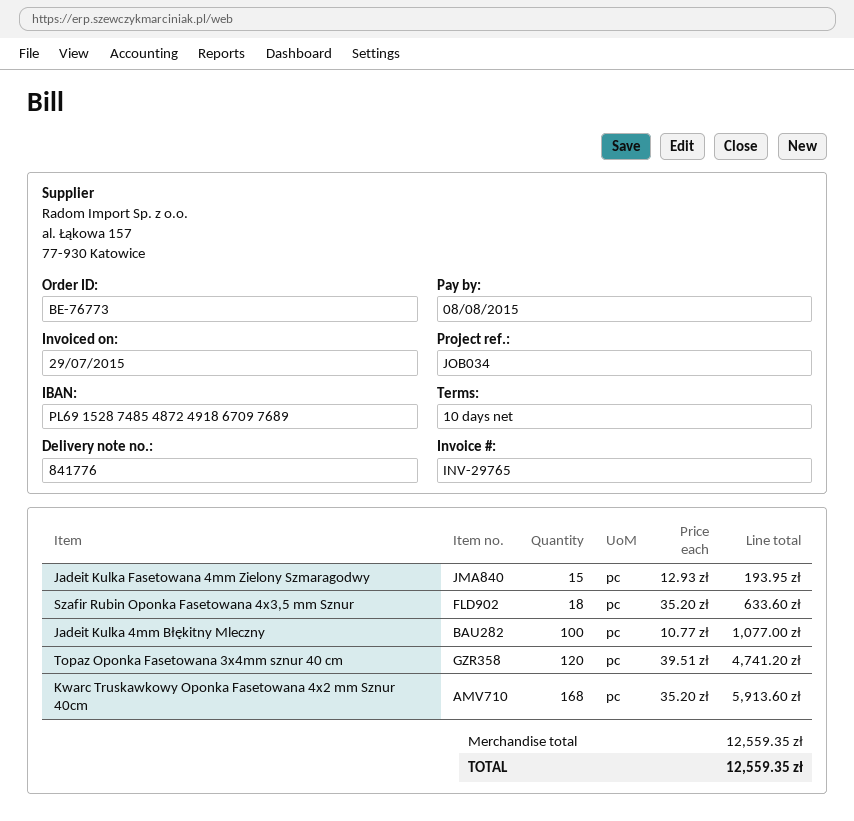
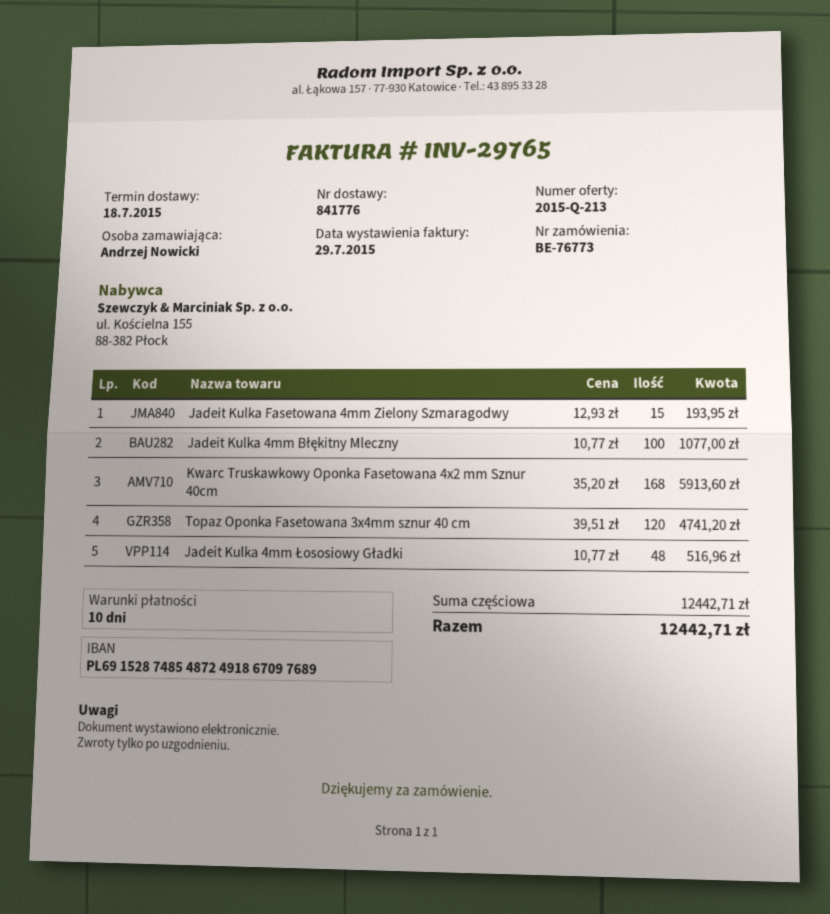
Szafir Rubin Oponka Fasetowana 4x3,5 mm Sznur: 18 x 35.20 = 633.60 -> none
Jadeit Kulka 4mm Łososiowy Gładki: none -> 48 x 10.77 = 516.96
subtotal: 12559.35 -> 12442.71
total: 12559.35 -> 12442.71

